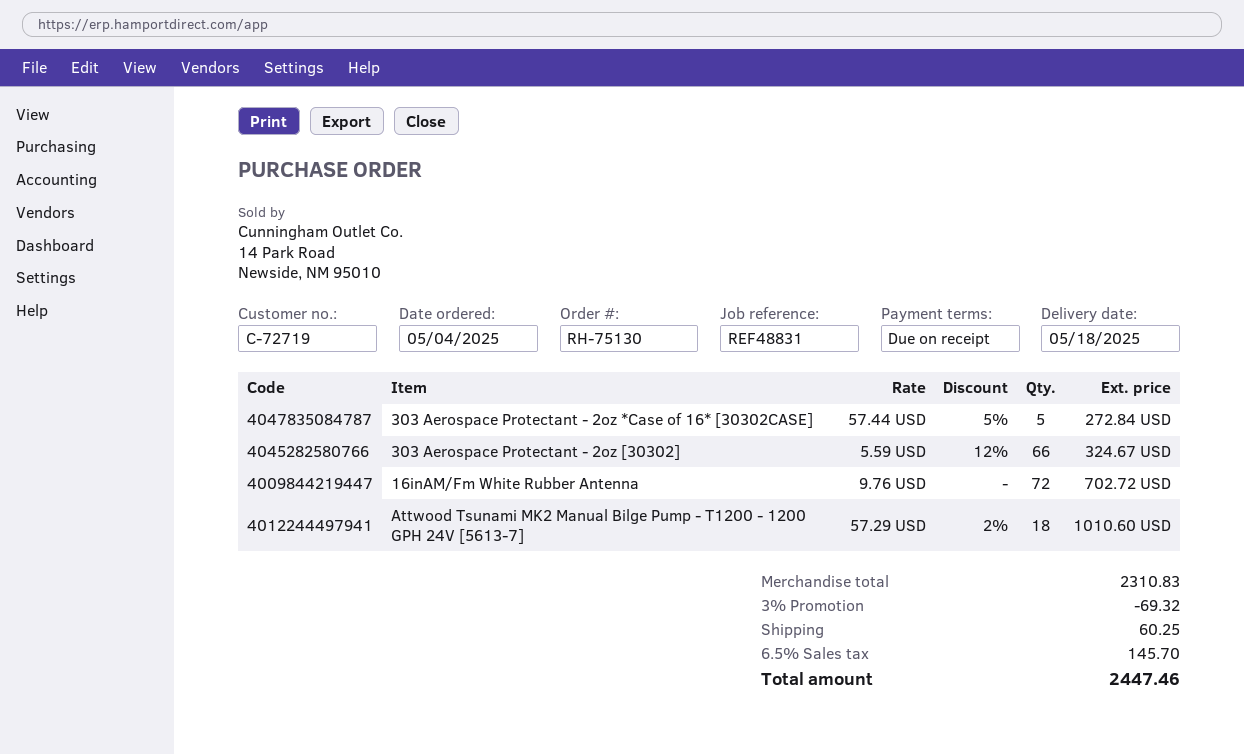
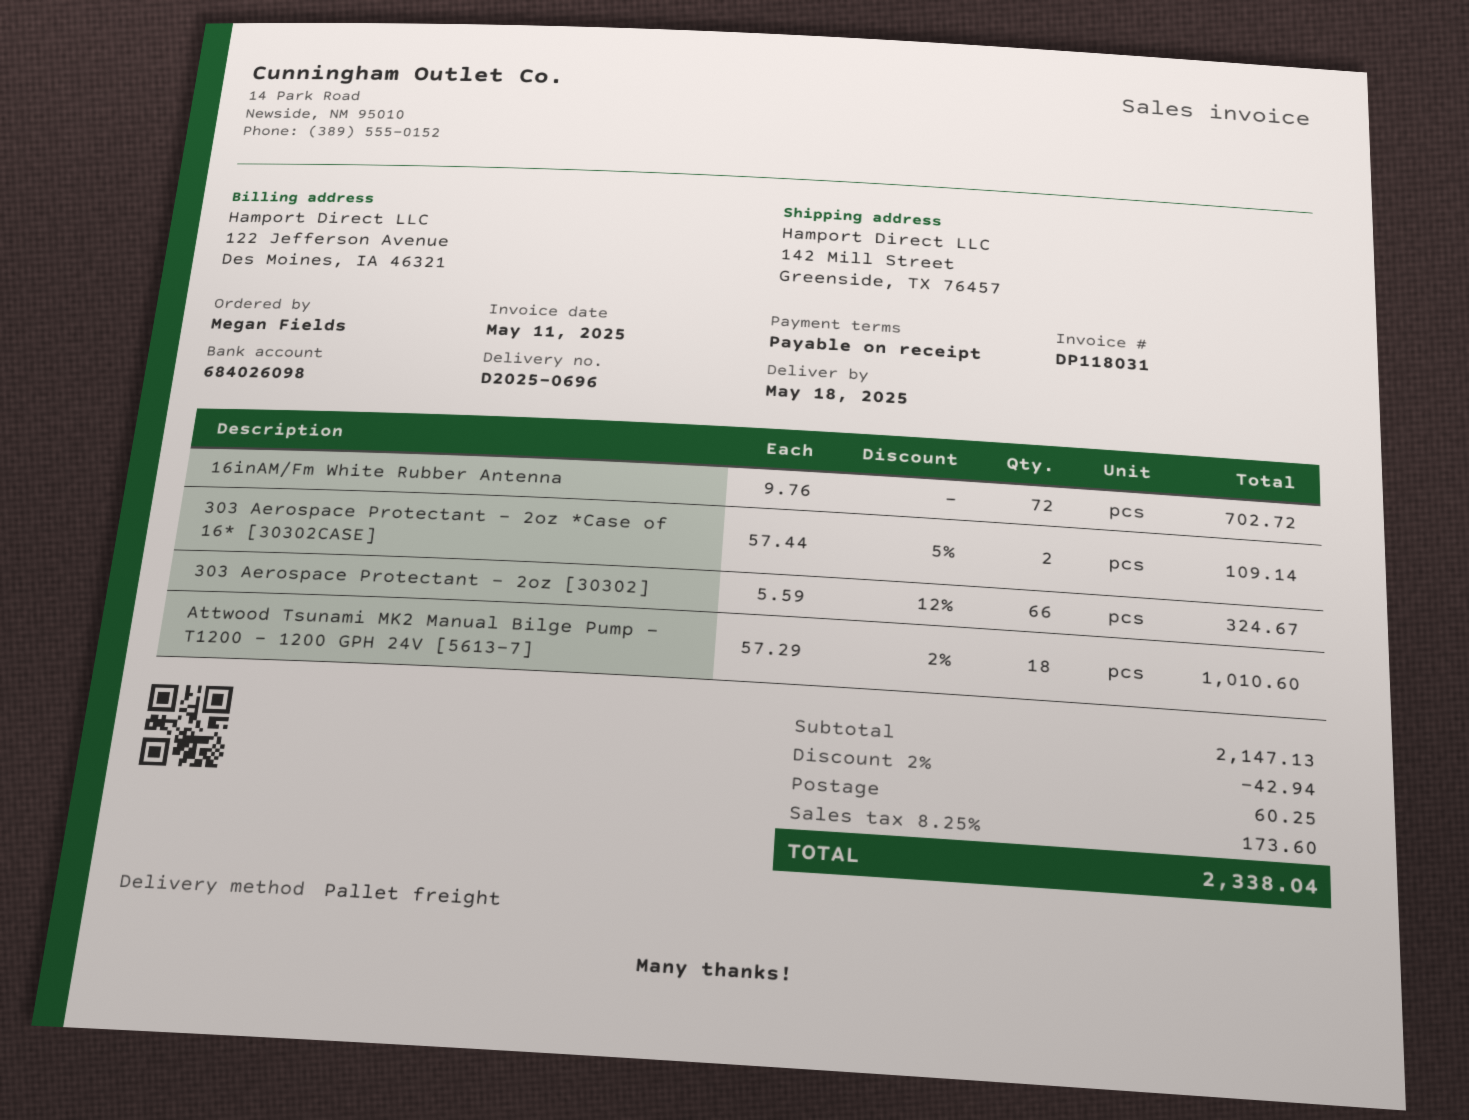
303 Aerospace Protectant - 2oz *Case of 16* [30302CASE]: 5 x 57.44 - 5% = 272.84 -> 2 x 57.44 - 5% = 109.14
subtotal: 2310.83 -> 2147.13
discount: 3% = 69.32 -> 2% = 42.94
tax: 6.5% = 145.70 -> 8.25% = 173.60
total: 2447.46 -> 2338.04

